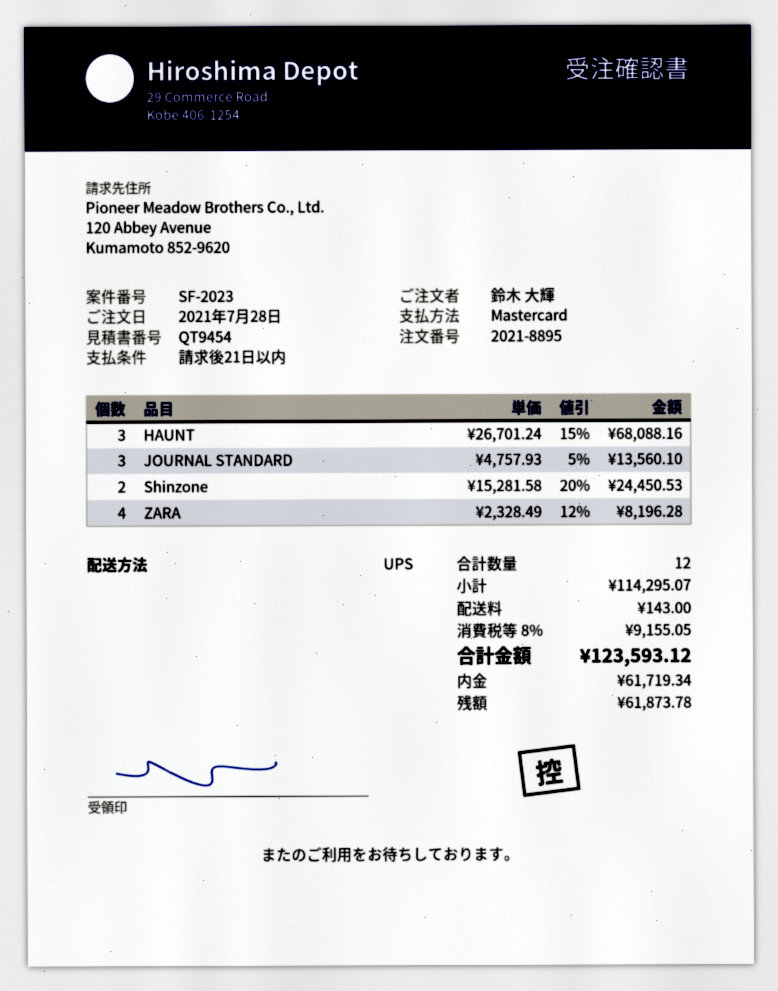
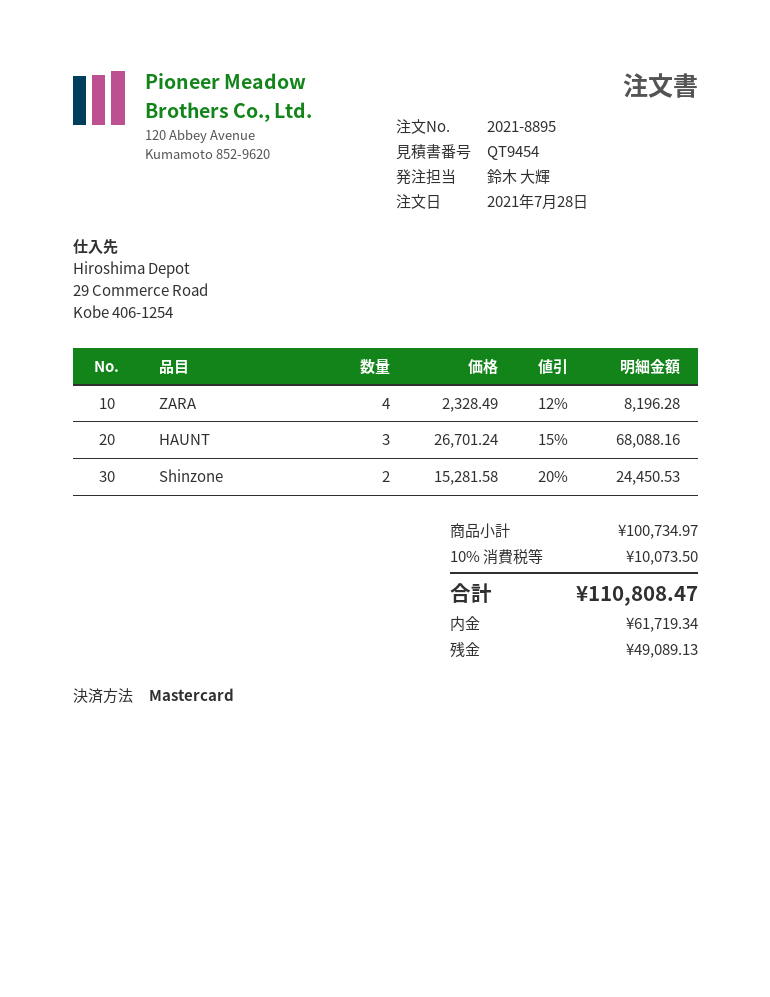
JOURNAL STANDARD: 3 x 4757.93 - 5% = 13560.10 -> none
subtotal: 114295.07 -> 100734.97
shipping: 143.00 -> none
tax: 8% = 9155.05 -> 10% = 10073.50
total: 123593.12 -> 110808.47
balance: 61873.78 -> 49089.13

